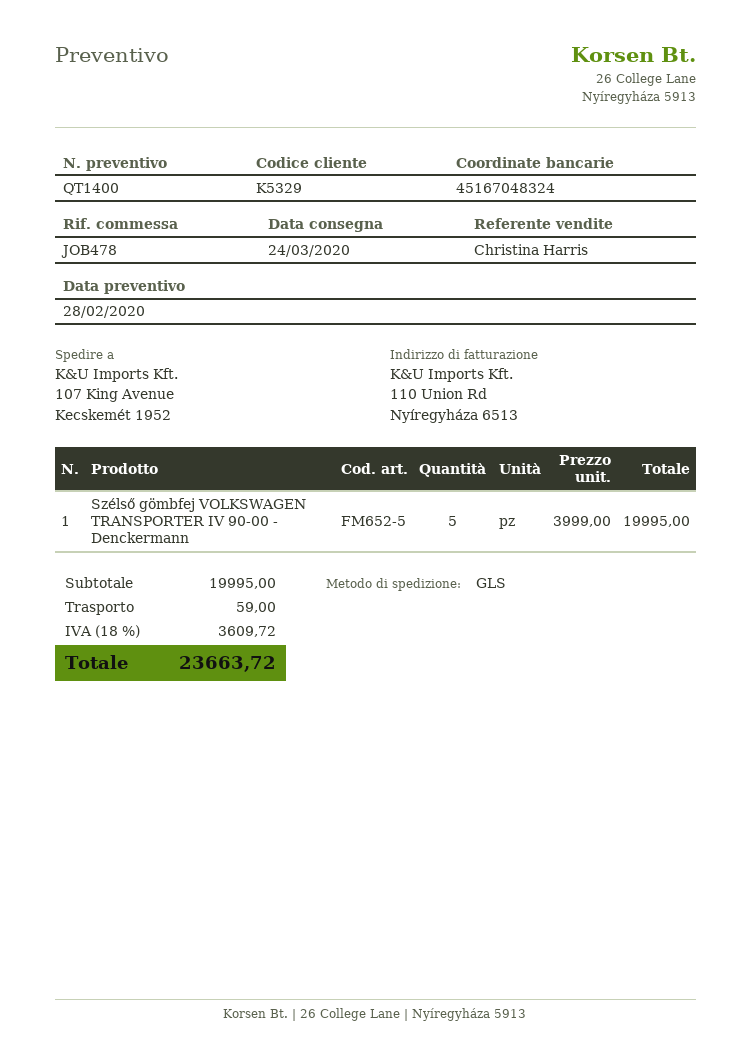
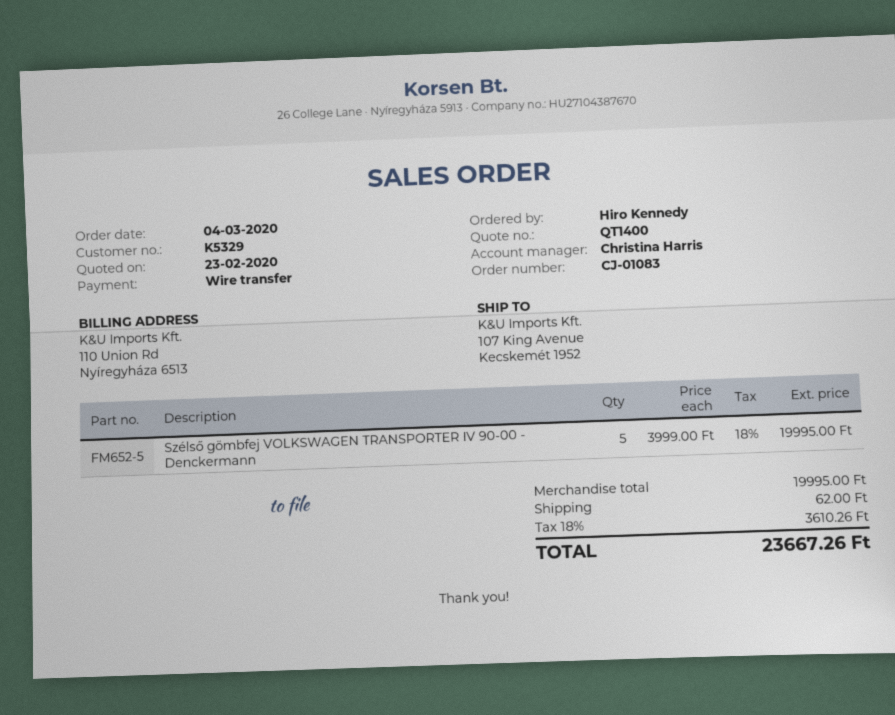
quote date: 2020-02-28 -> 2020-02-23
shipping: 59.00 -> 62.00
tax: 18% = 3609.72 -> 18% = 3610.26
total: 23663.72 -> 23667.26

